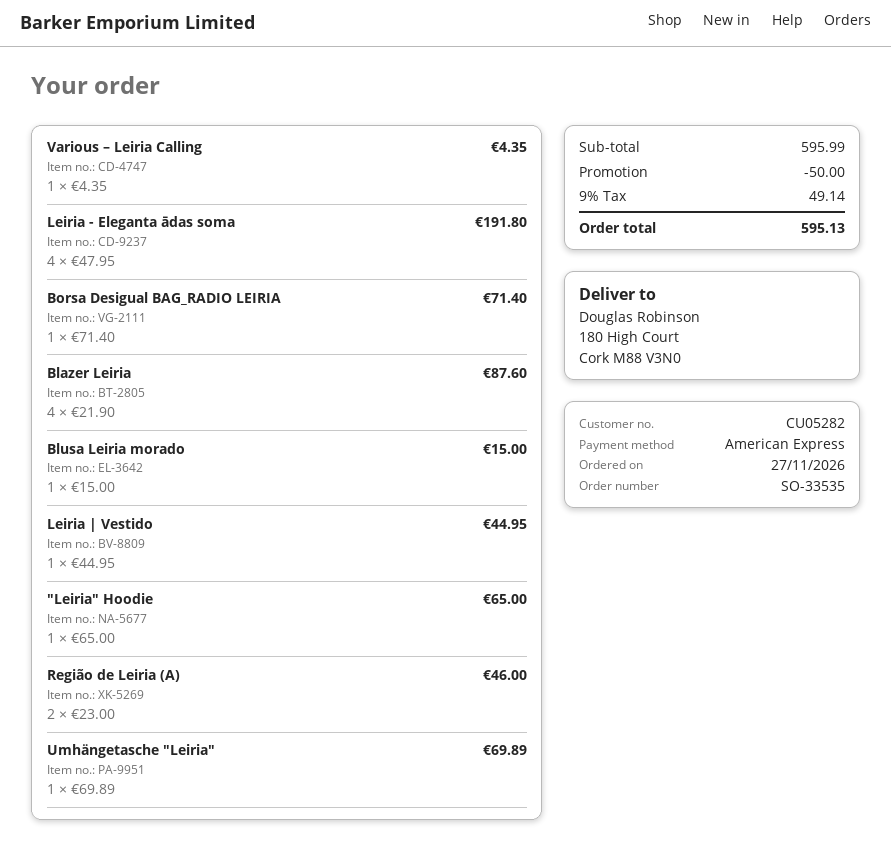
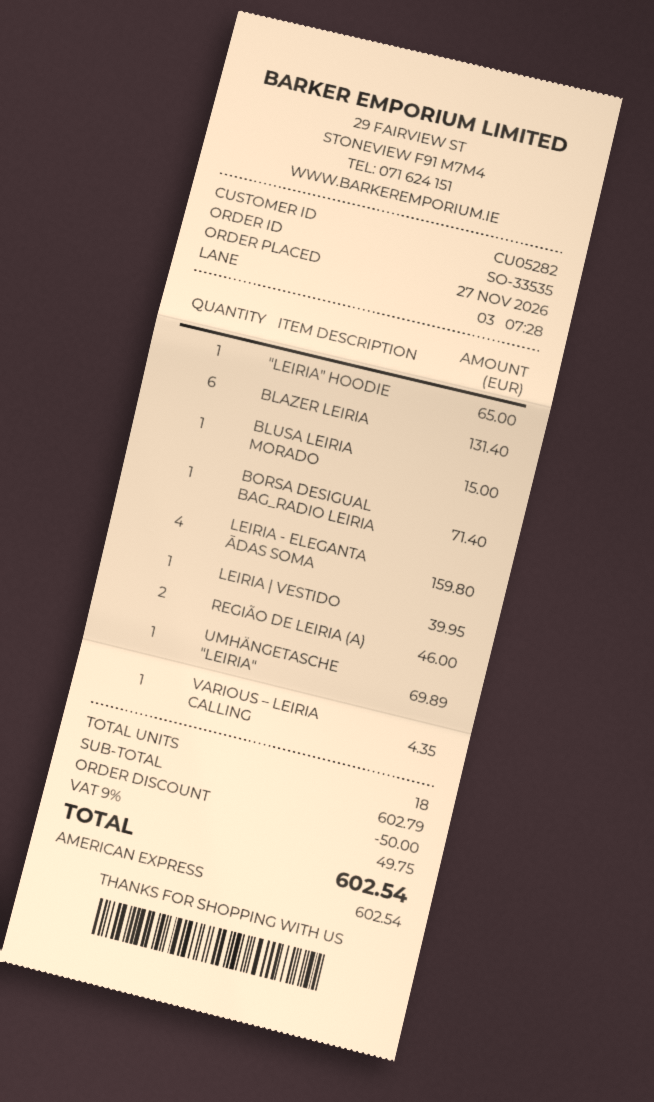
Leiria - Eleganta ādas soma: 4 for 191.80 -> 4 for 159.80
Blazer Leiria: 4 for 87.60 -> 6 for 131.40
Leiria | Vestido: 1 for 44.95 -> 1 for 39.95
subtotal: 595.99 -> 602.79
tax: 9% = 49.14 -> 9% = 49.75
total: 595.13 -> 602.54

